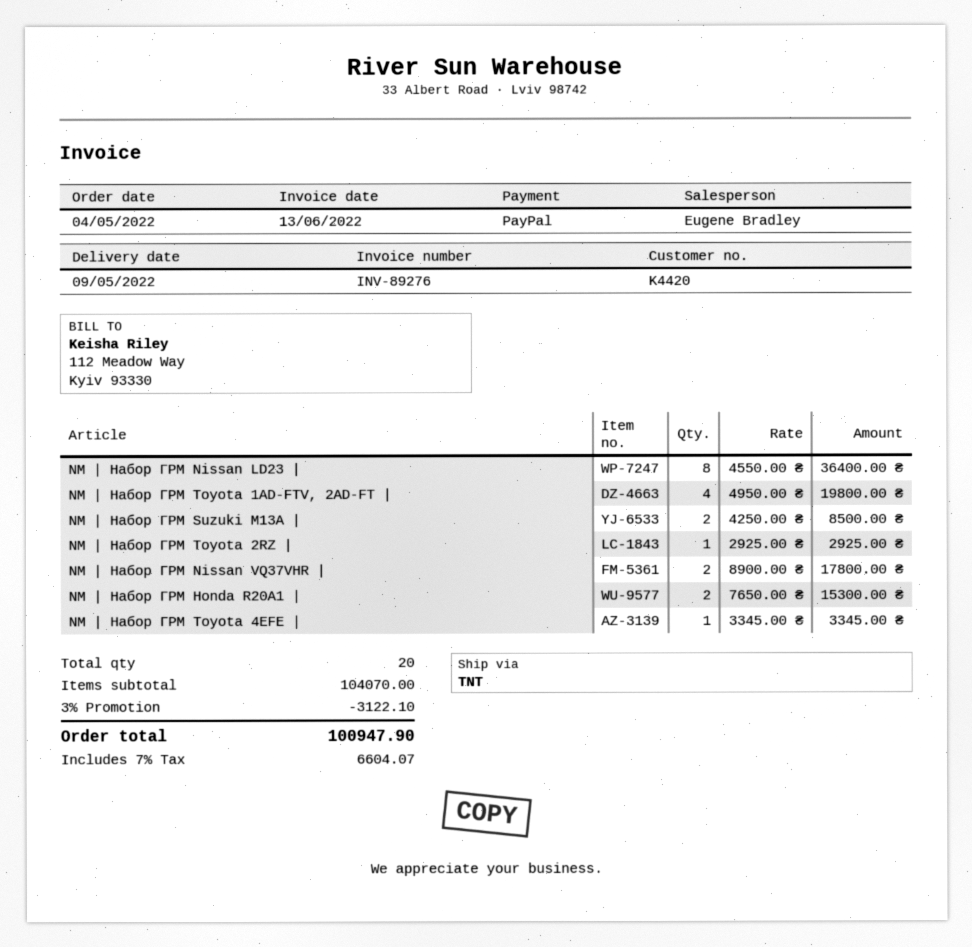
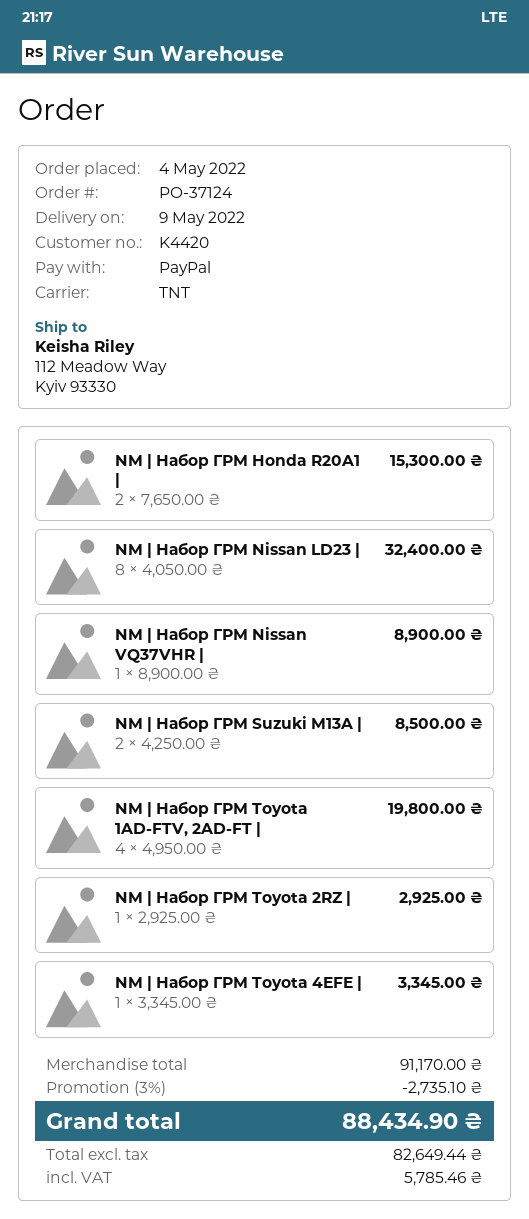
NM | Набор ГРМ Nissan LD23 |: 8 x 4550.00 = 36400.00 -> 8 x 4050.00 = 32400.00
NM | Набор ГРМ Nissan VQ37VHR |: 2 x 8900.00 = 17800.00 -> 1 x 8900.00 = 8900.00
subtotal: 104070.00 -> 91170.00
discount: 3% = 3122.10 -> 3% = 2735.10
tax: 6604.07 -> 5785.46
total: 100947.90 -> 88434.90

